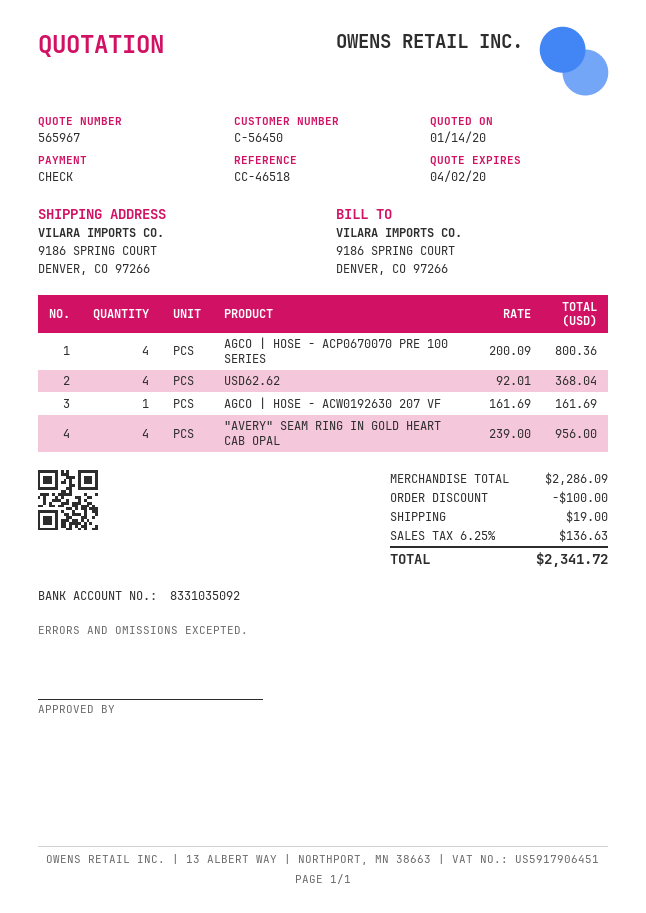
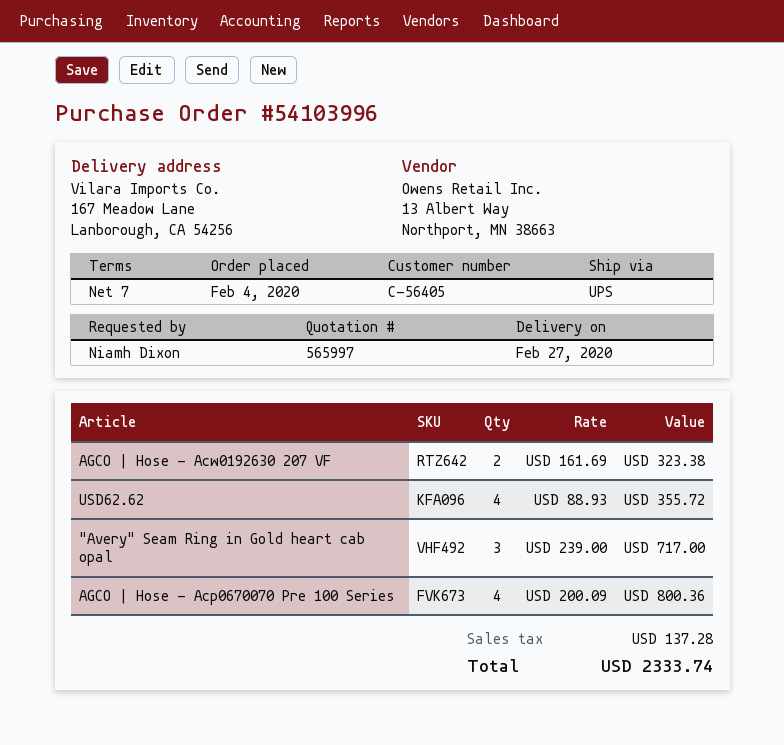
quote number: 565967 -> 565997
customer number: C-56450 -> C-56405
ship to: 9186 SPRING COURT, DENVER, CO 97266 -> 167 Meadow Lane, Lanborough, CA 54256
USD62.62: 4 x 92.01 = 368.04 -> 4 x 88.93 = 355.72
AGCO | HOSE - ACW0192630 207 VF: 1 x 161.69 = 161.69 -> 2 x 161.69 = 323.38
"AVERY" SEAM RING IN GOLD HEART CAB OPAL: 4 x 239.00 = 956.00 -> 3 x 239.00 = 717.00
discount: 100.00 -> none
shipping: 19.00 -> none
tax: 136.63 -> 137.28
total: 2341.72 -> 2333.74

